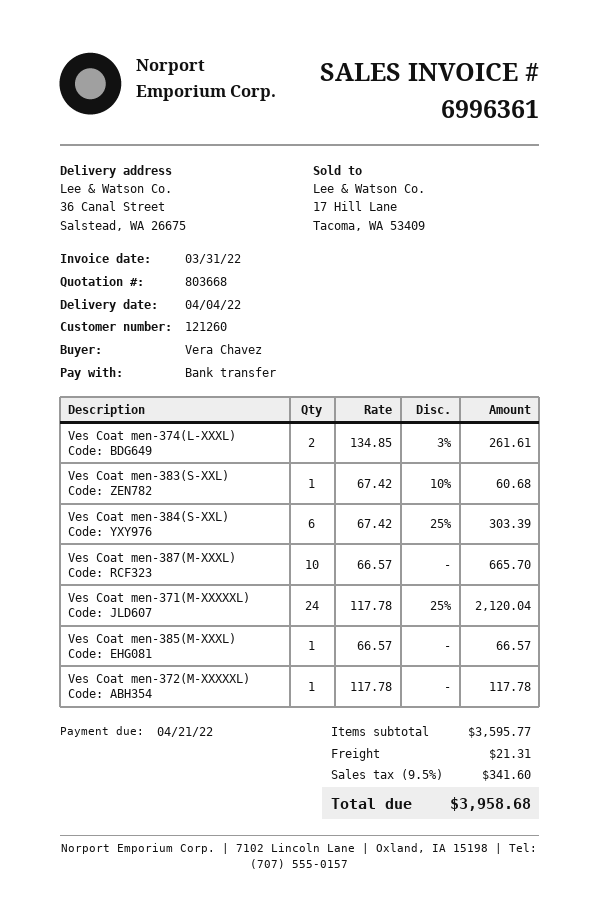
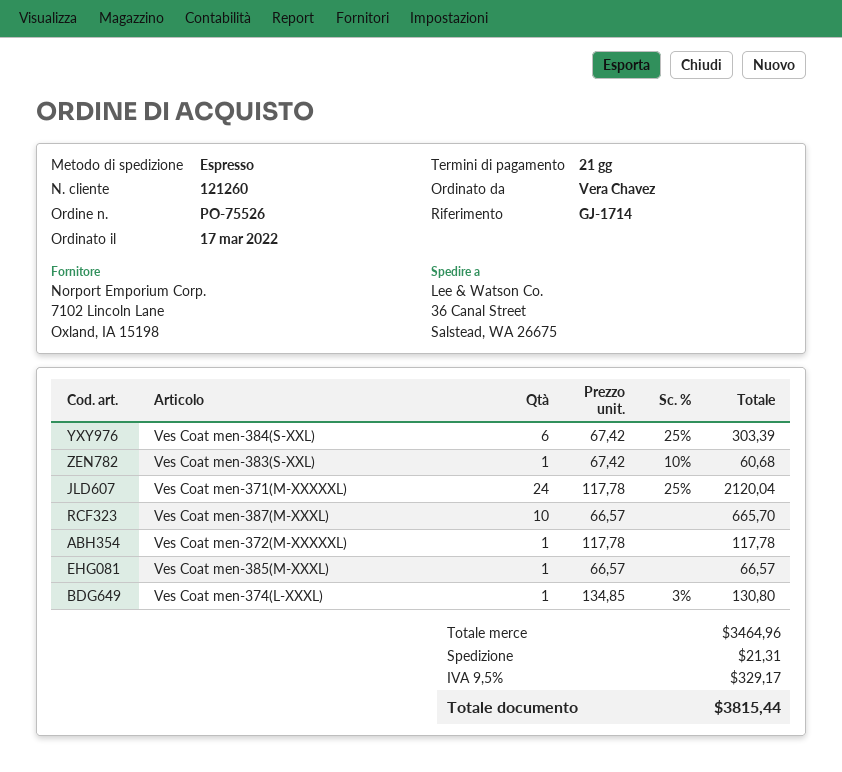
Ves Coat men-374(L-XXXL): 2 x 134.85 - 3% = 261.61 -> 1 x 134.85 - 3% = 130.80
subtotal: 3595.77 -> 3464.96
tax: 9.5% = 341.60 -> 9.5% = 329.17
total: 3958.68 -> 3815.44

